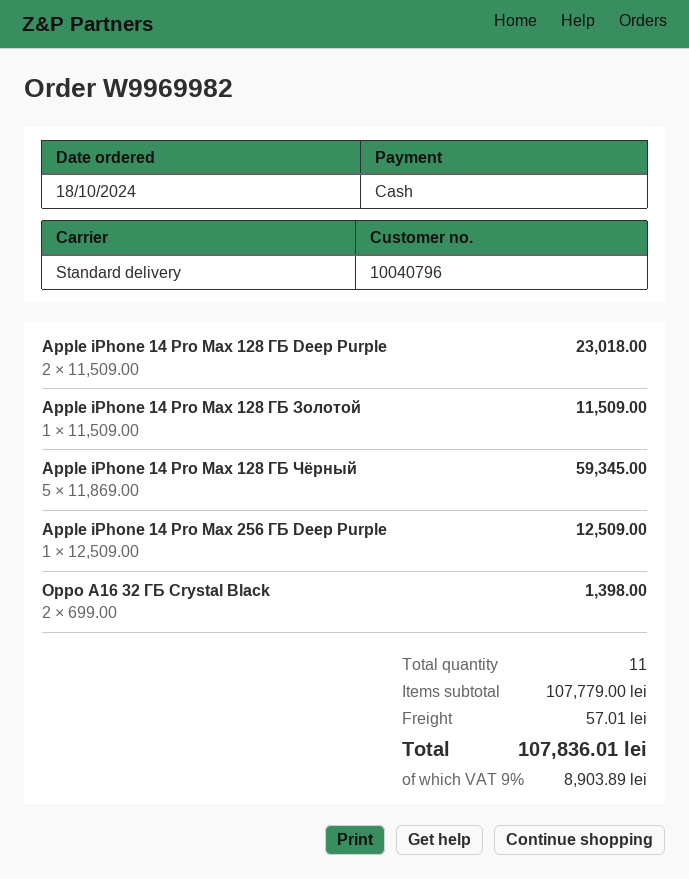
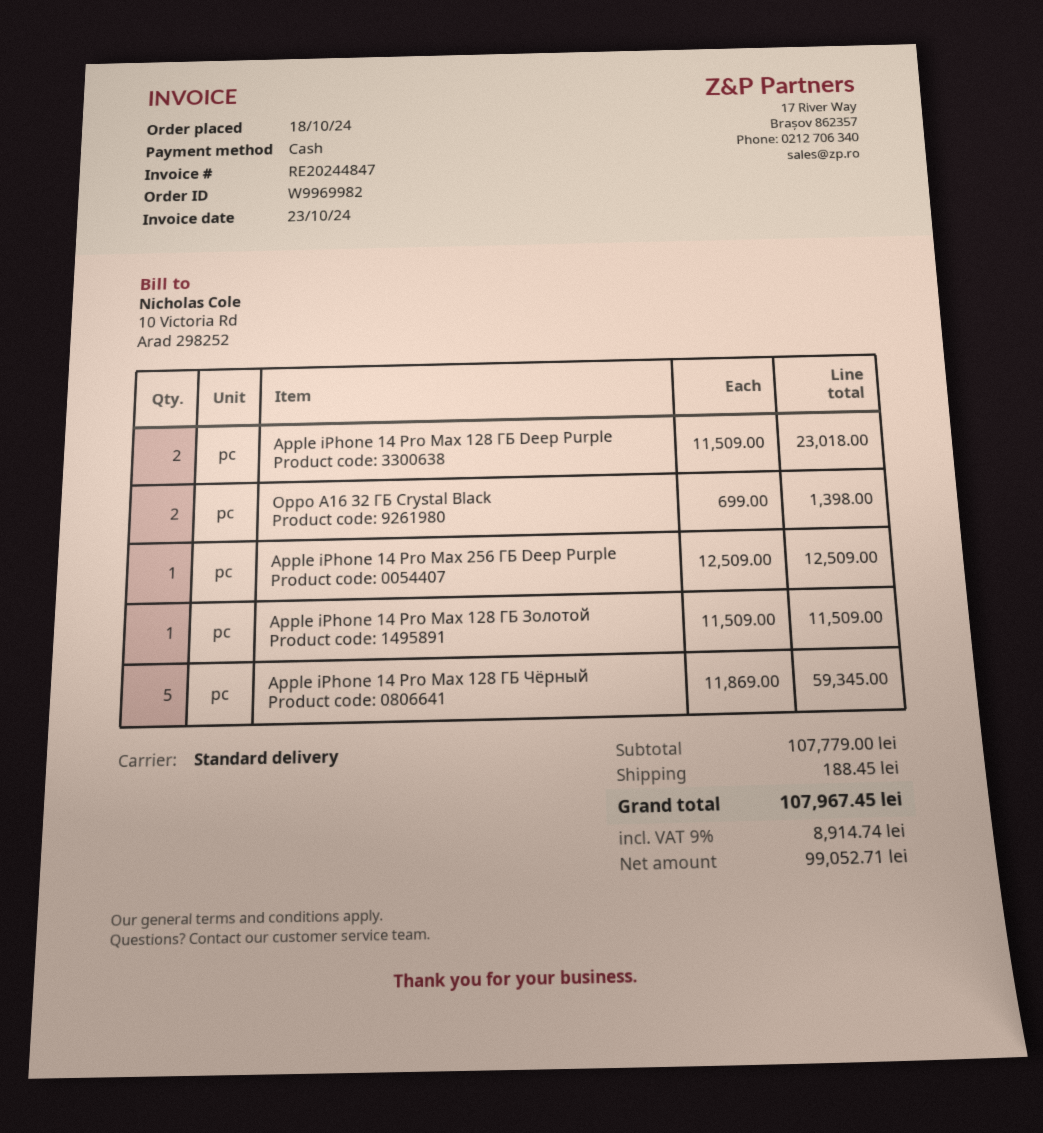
shipping: 57.01 -> 188.45
tax: 9% = 8903.89 -> 9% = 8914.74
total: 107836.01 -> 107967.45

